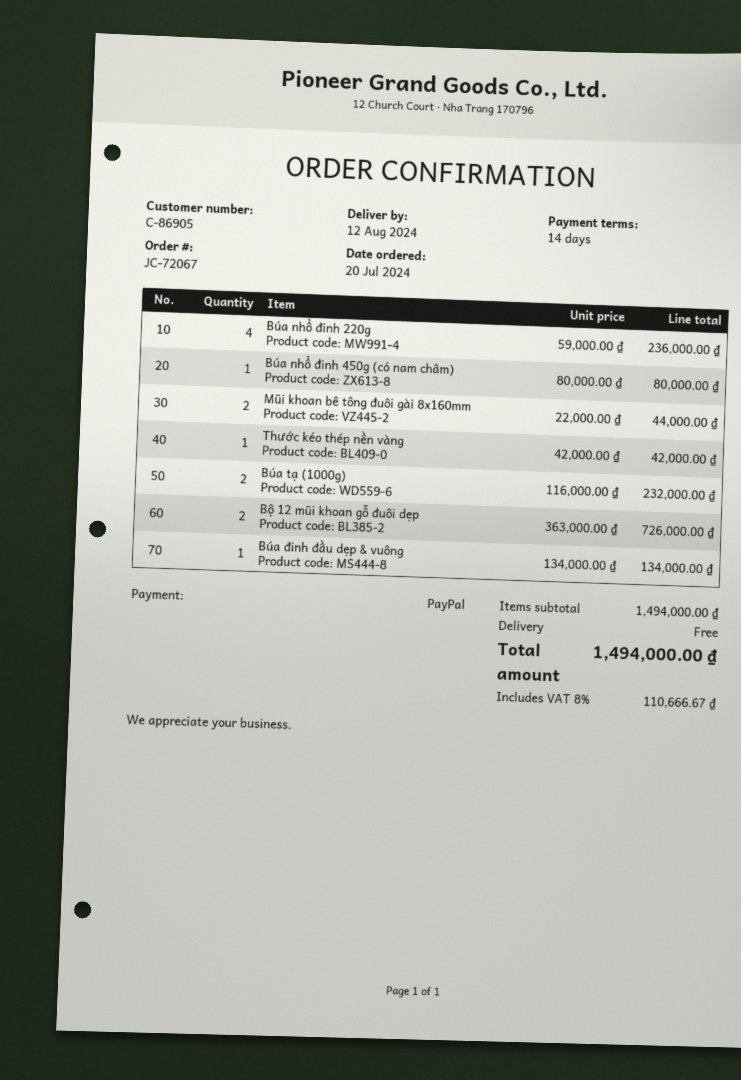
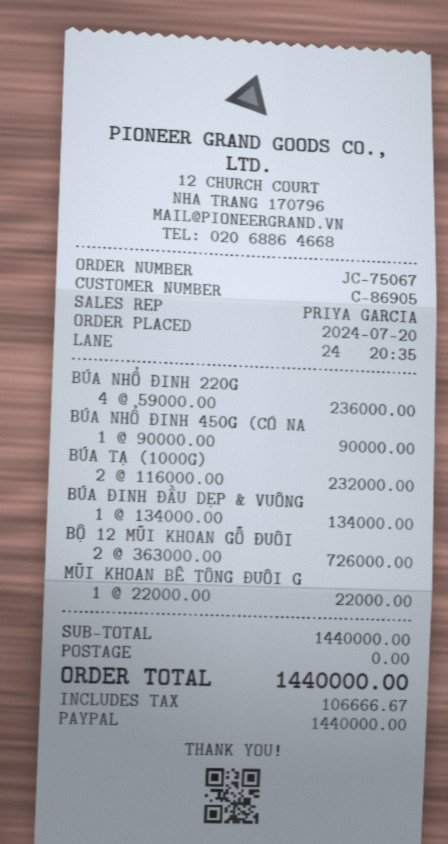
order number: JC-72067 -> JC-75067
Búa nhổ đinh 450g (có nam châm): 1 x 80000.00 = 80000.00 -> 1 x 90000.00 = 90000.00
Mũi khoan bê tông đuôi gài 8x160mm: 2 x 22000.00 = 44000.00 -> 1 x 22000.00 = 22000.00
Thước kéo thép nền vàng: 1 x 42000.00 = 42000.00 -> none
subtotal: 1494000.00 -> 1440000.00
tax: 110666.67 -> 106666.67
total: 1494000.00 -> 1440000.00

